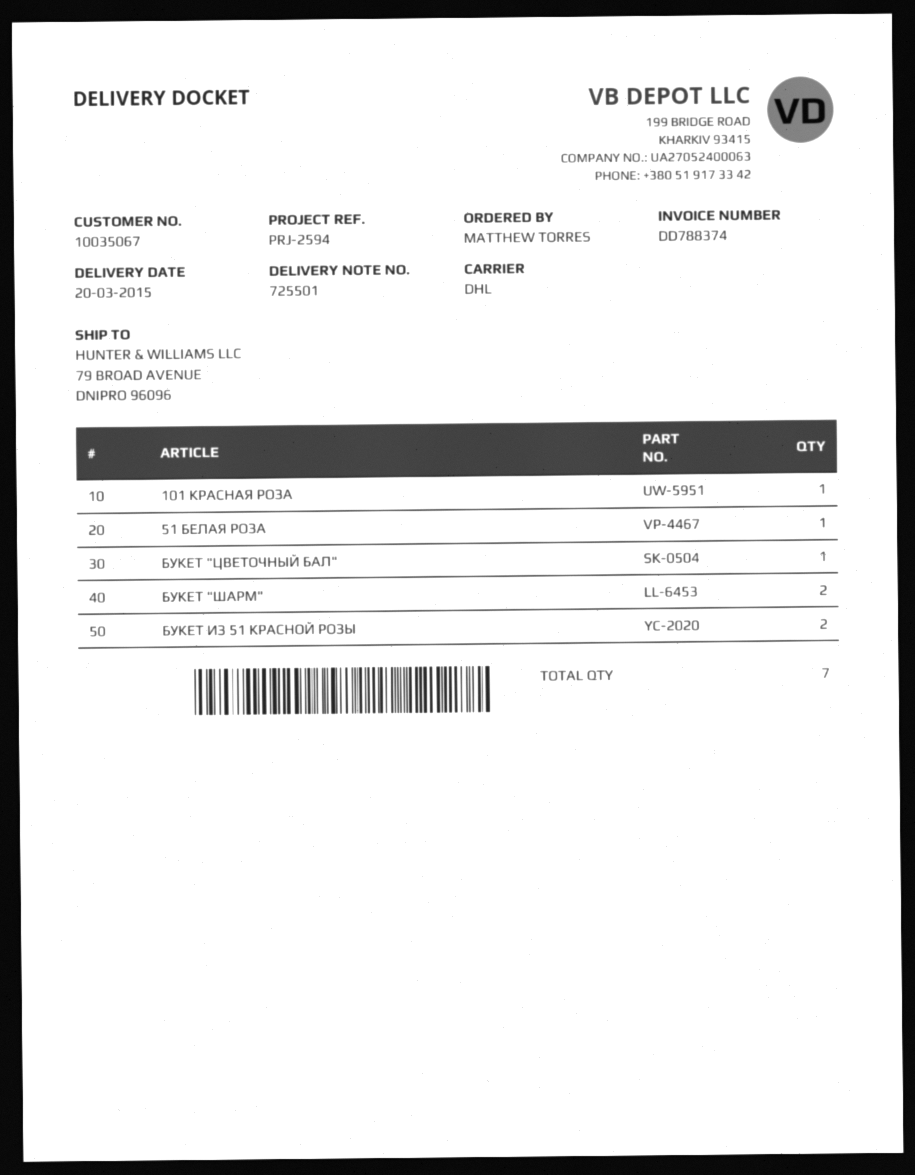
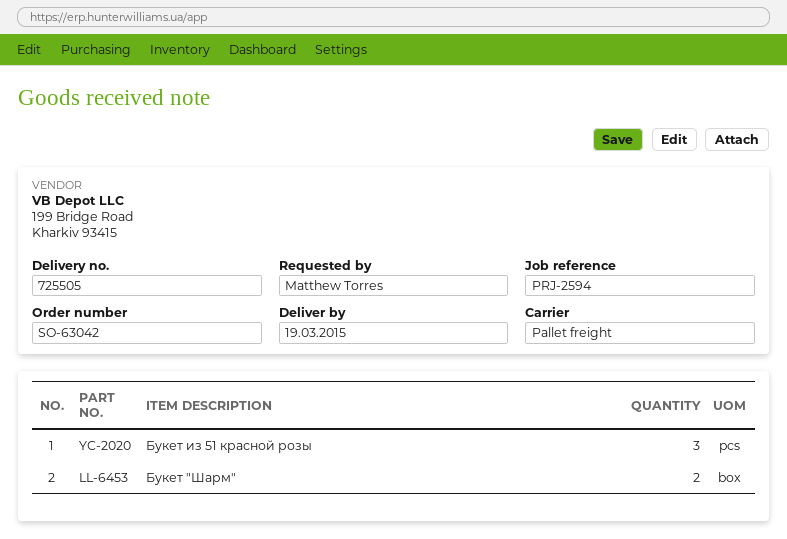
delivery note number: 725501 -> 725505
delivery date: 2015-03-20 -> 2015-03-19
shipping method: DHL -> pallet freight
101 КРАСНАЯ РОЗА: 1 -> none
51 БЕЛАЯ РОЗА: 1 -> none
БУКЕТ "ЦВЕТОЧНЫЙ БАЛ": 1 -> none
БУКЕТ ИЗ 51 КРАСНОЙ РОЗЫ: 2 -> 3

